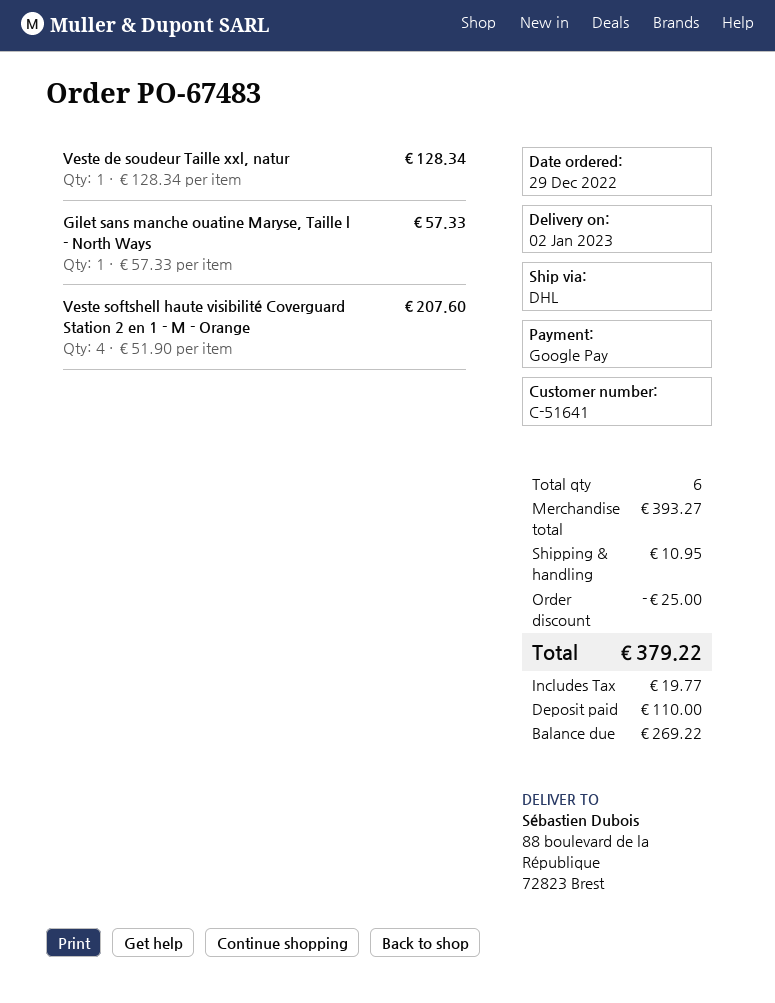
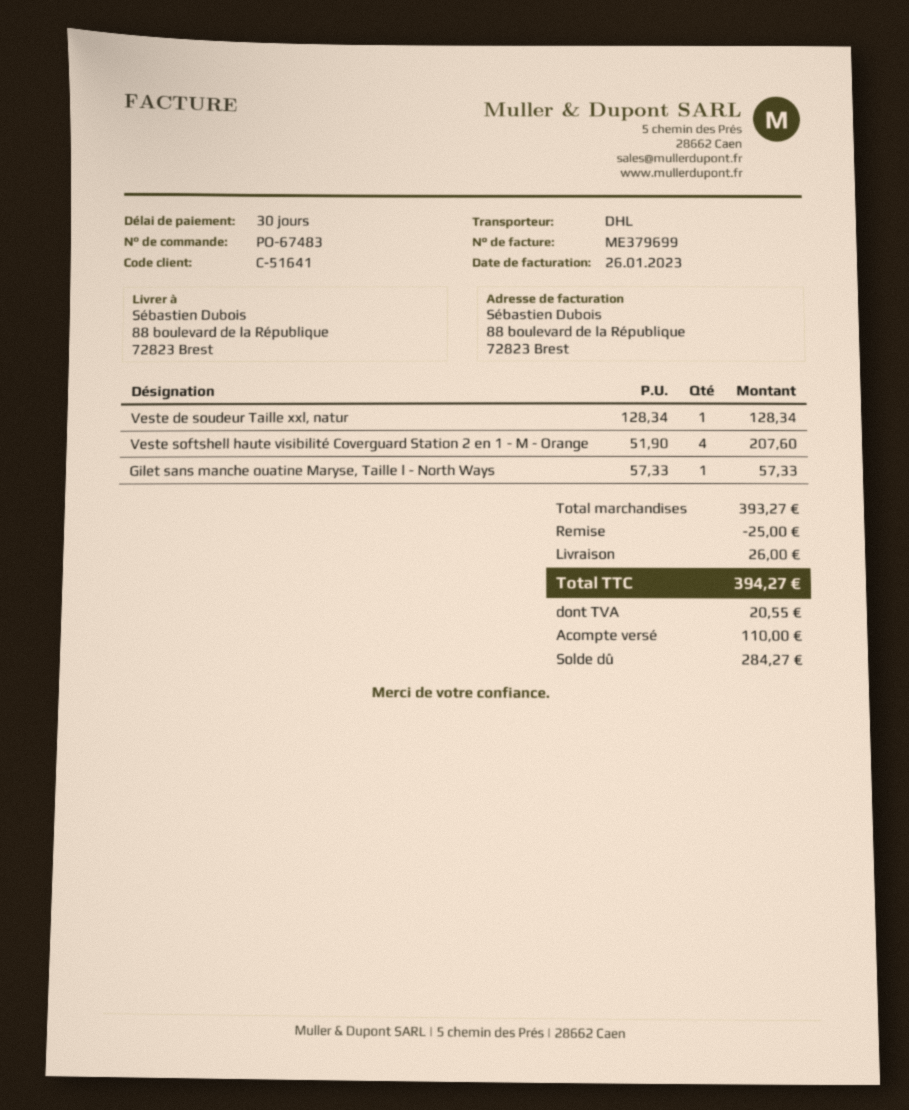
shipping: 10.95 -> 26.00
tax: 19.77 -> 20.55
total: 379.22 -> 394.27
balance: 269.22 -> 284.27

